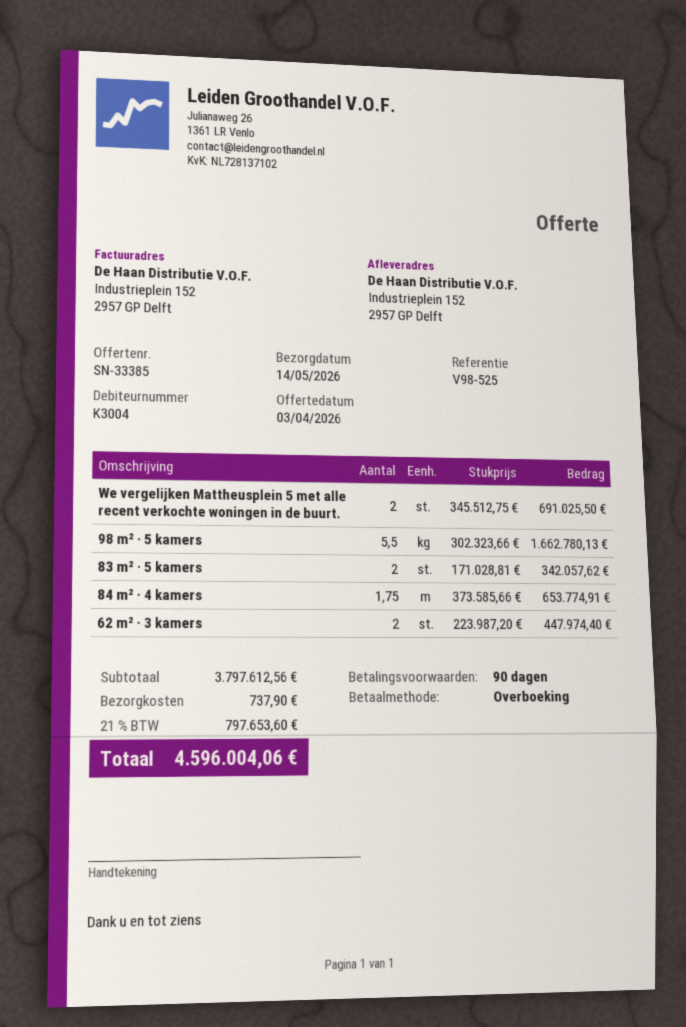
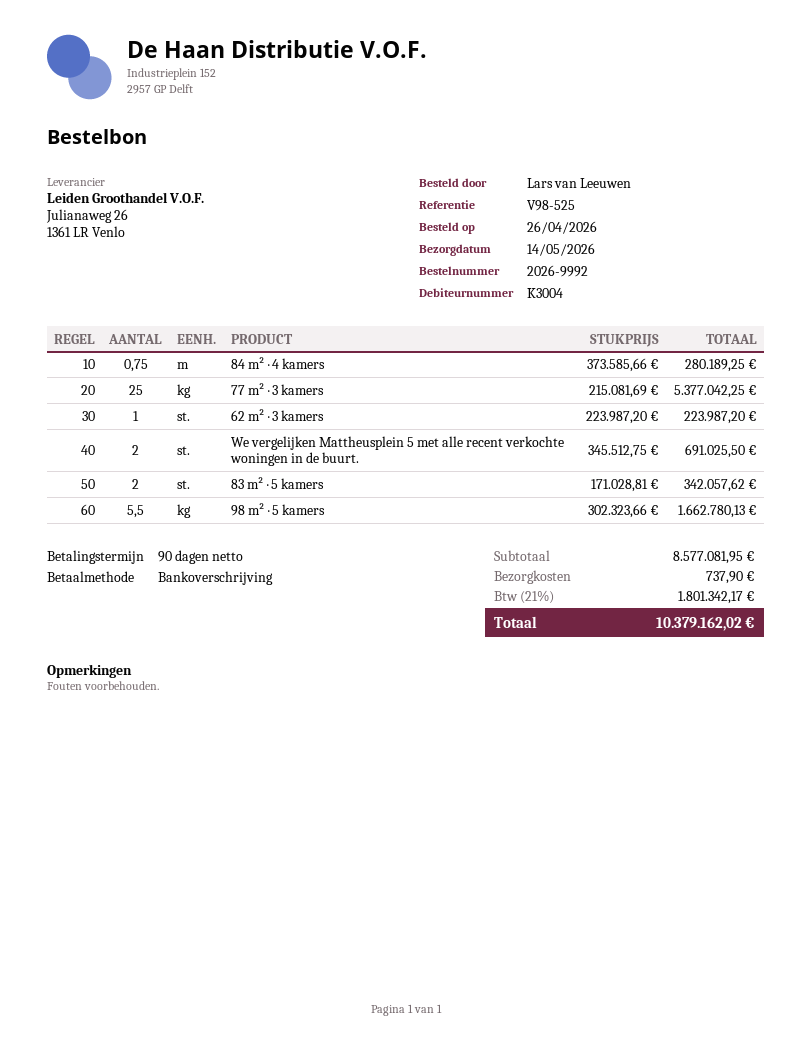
84 m² · 4 kamers: 1.75 x 373585.66 = 653774.91 -> 0.75 x 373585.66 = 280189.25
62 m² · 3 kamers: 2 x 223987.20 = 447974.40 -> 1 x 223987.20 = 223987.20
77 m² · 3 kamers: none -> 25 x 215081.69 = 5377042.25
subtotal: 3797612.56 -> 8577081.95
tax: 21% = 797653.60 -> 21% = 1801342.17
total: 4596004.06 -> 10379162.02

